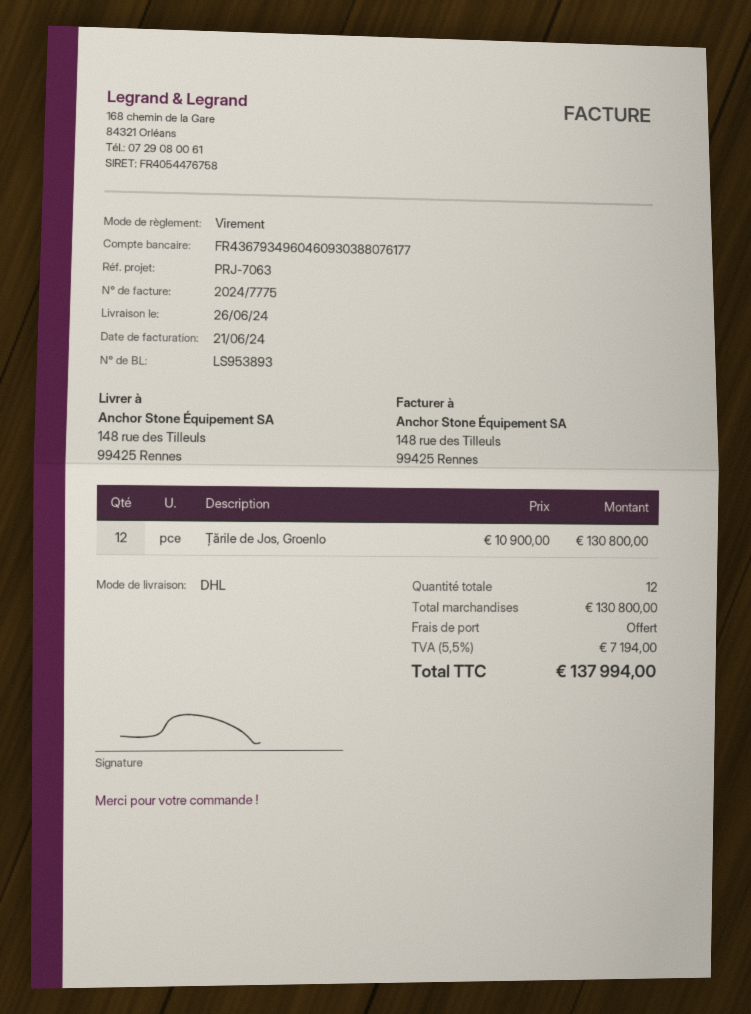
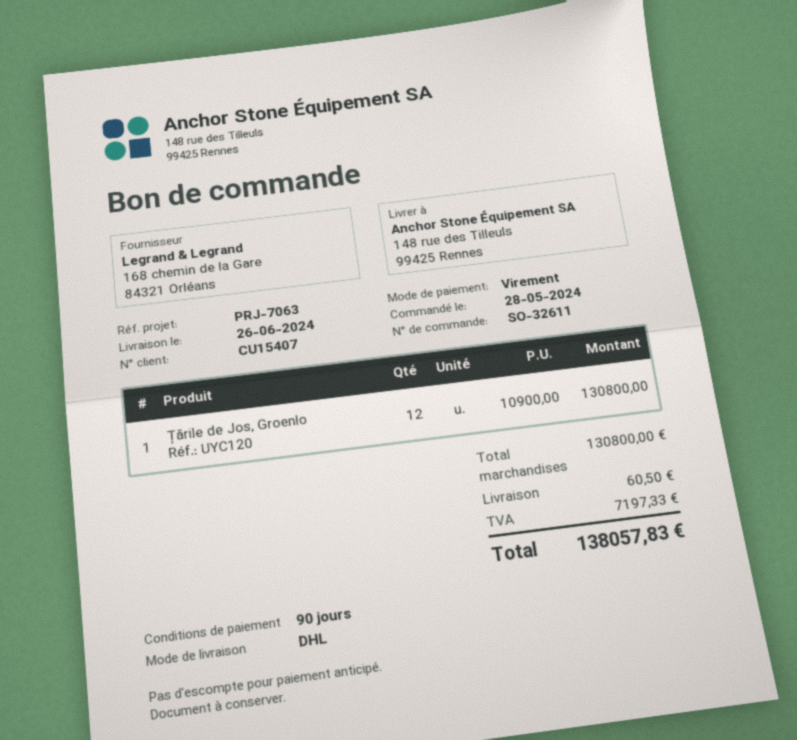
shipping: 0.00 -> 60.50
tax: 7194.00 -> 7197.33
total: 137994.00 -> 138057.83

